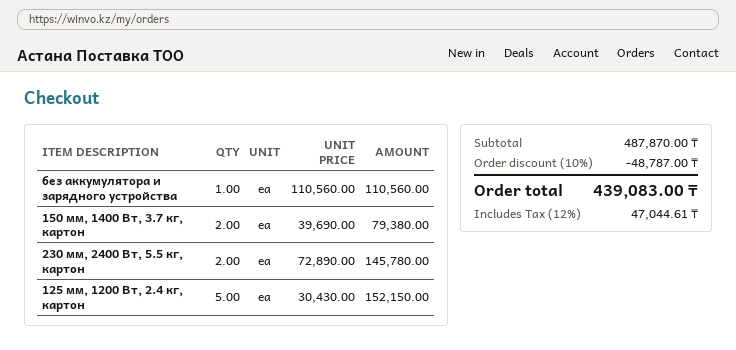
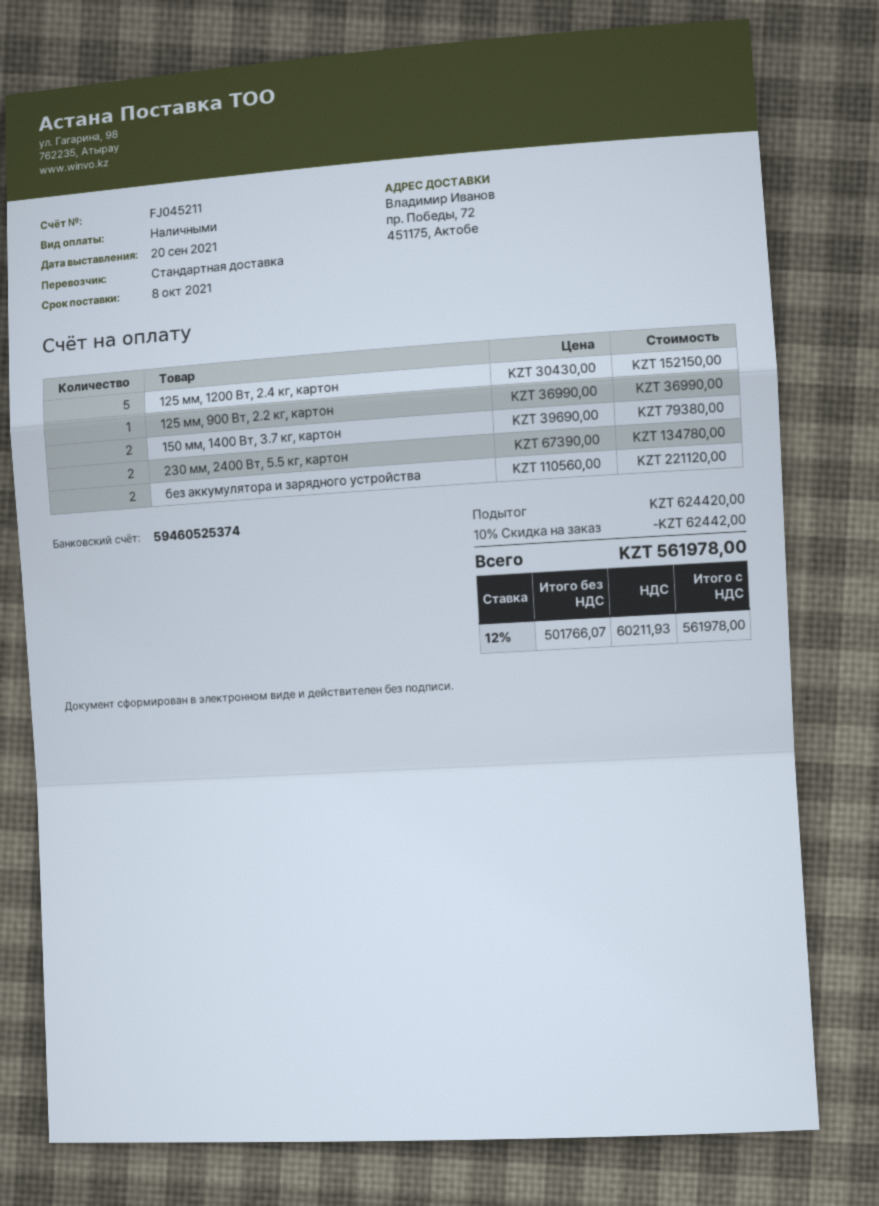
без аккумулятора и зарядного устройства: 1 x 110560.00 = 110560.00 -> 2 x 110560.00 = 221120.00
230 мм, 2400 Вт, 5.5 кг, картон: 2 x 72890.00 = 145780.00 -> 2 x 67390.00 = 134780.00
125 мм, 900 Вт, 2.2 кг, картон: none -> 1 x 36990.00 = 36990.00
subtotal: 487870.00 -> 624420.00
discount: 10% = 48787.00 -> 10% = 62442.00
tax: 12% = 47044.61 -> 12% = 60211.93
total: 439083.00 -> 561978.00

